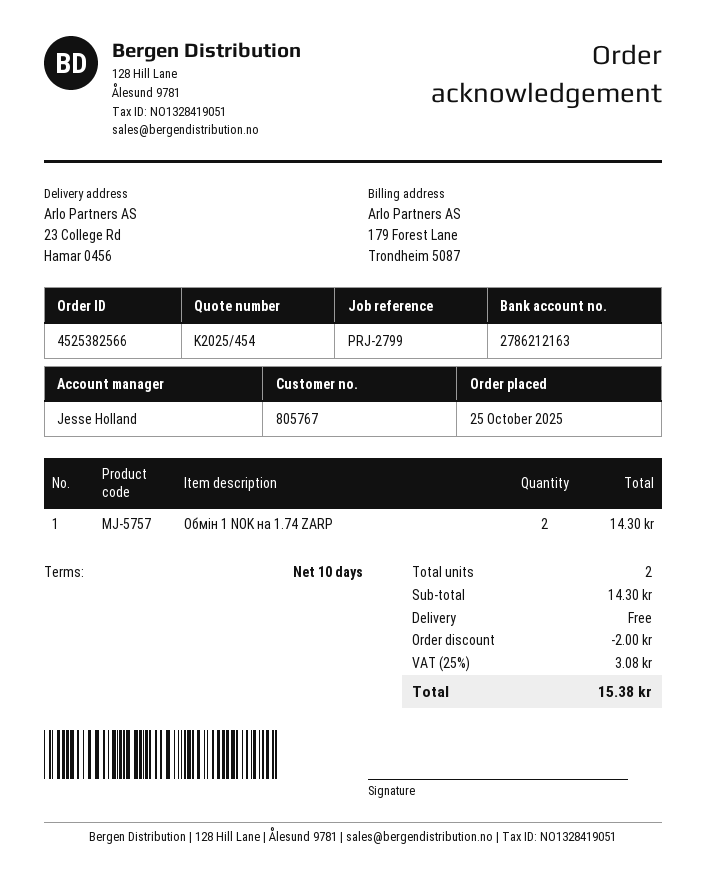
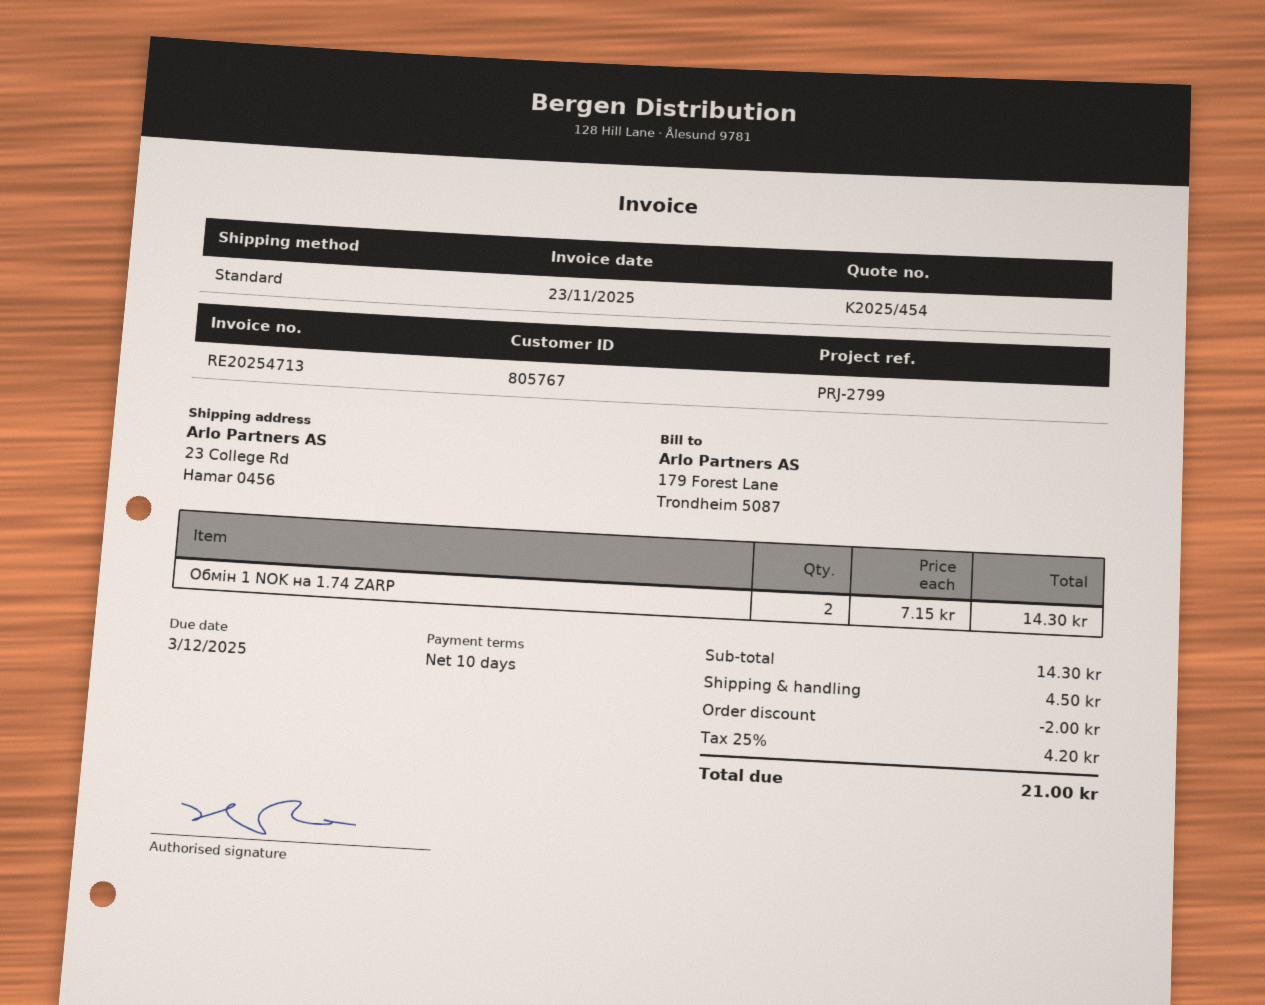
shipping: 0.00 -> 4.50
tax: 25% = 3.08 -> 25% = 4.20
total: 15.38 -> 21.00

